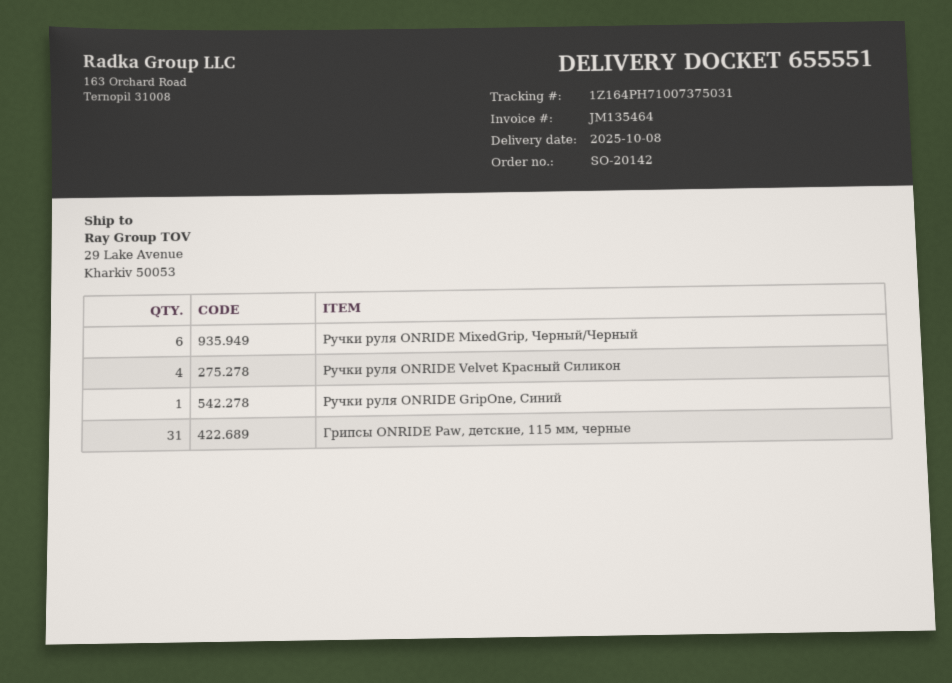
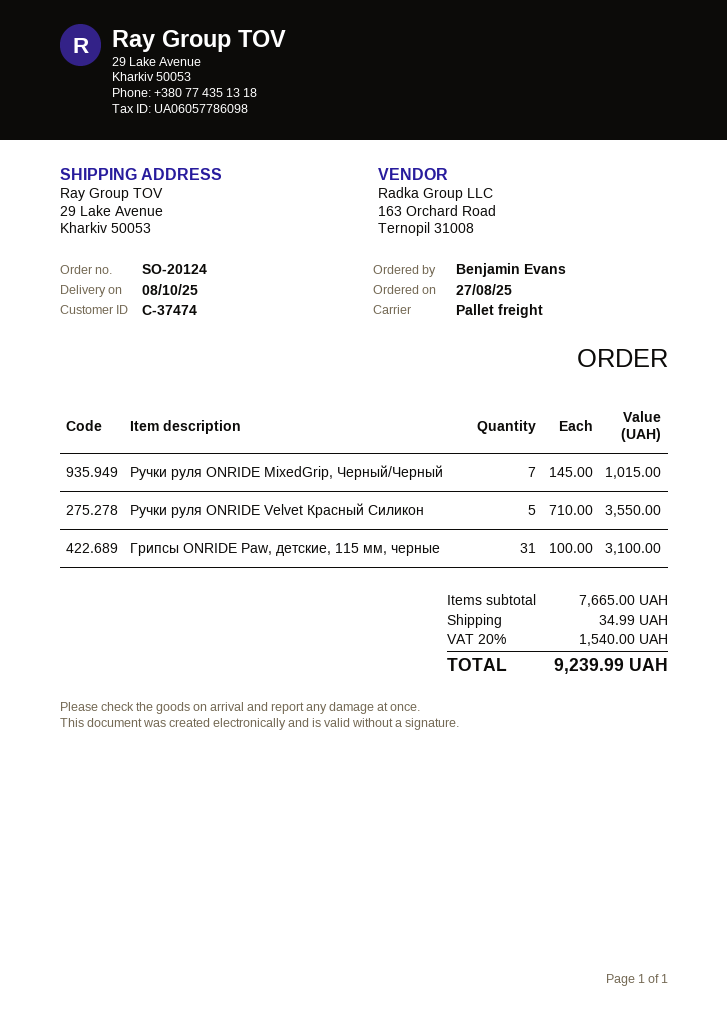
order number: SO-20142 -> SO-20124
Ручки руля ONRIDE MixedGrip, Черный/Черный: 6 -> 7
Ручки руля ONRIDE Velvet Красный Силикон: 4 -> 5
Ручки руля ONRIDE GripOne, Синий: 1 -> none

